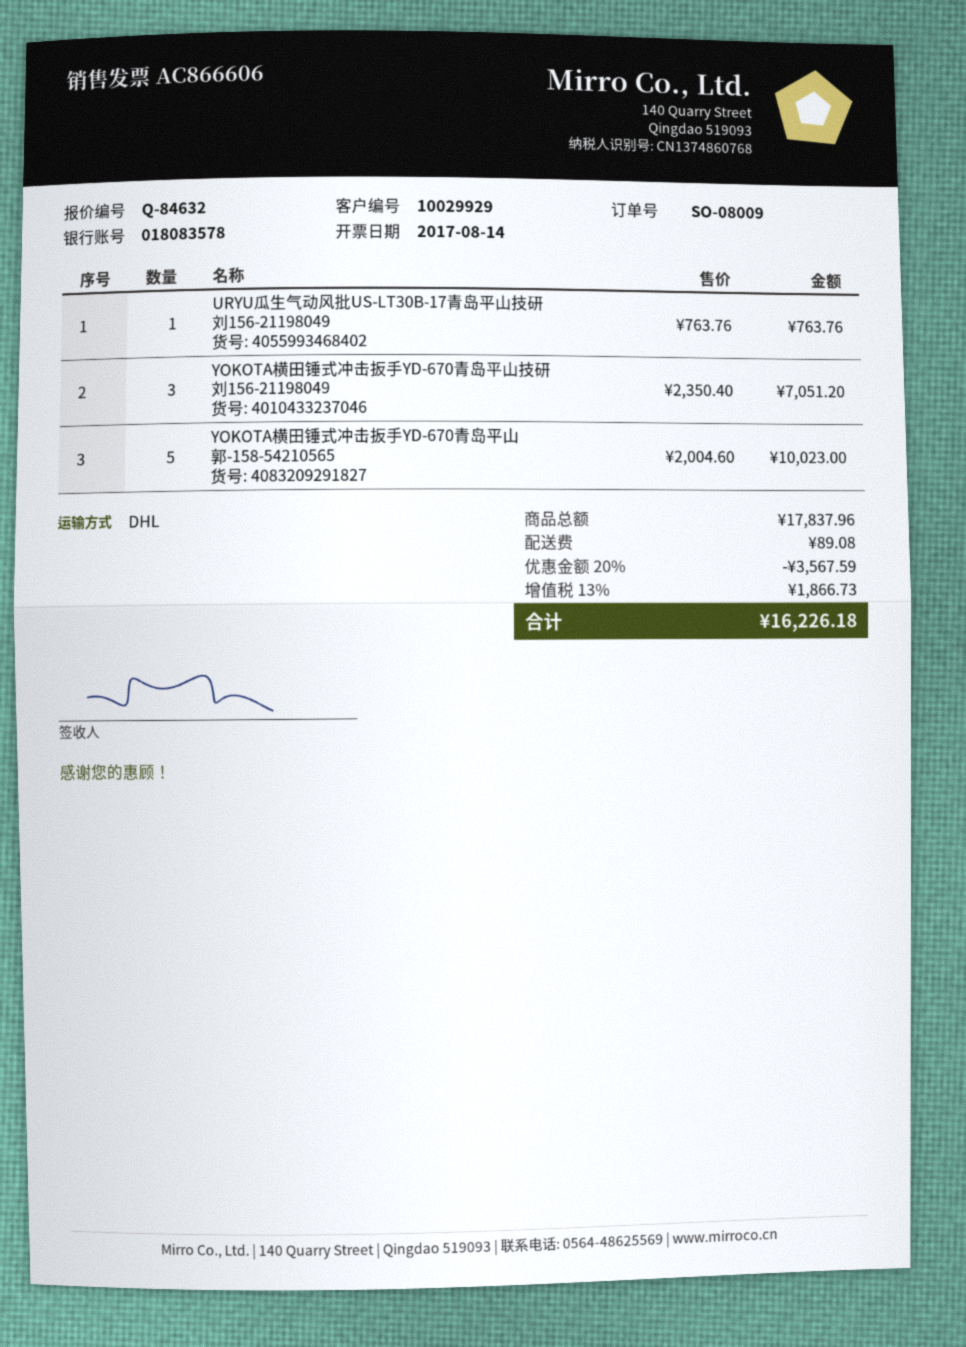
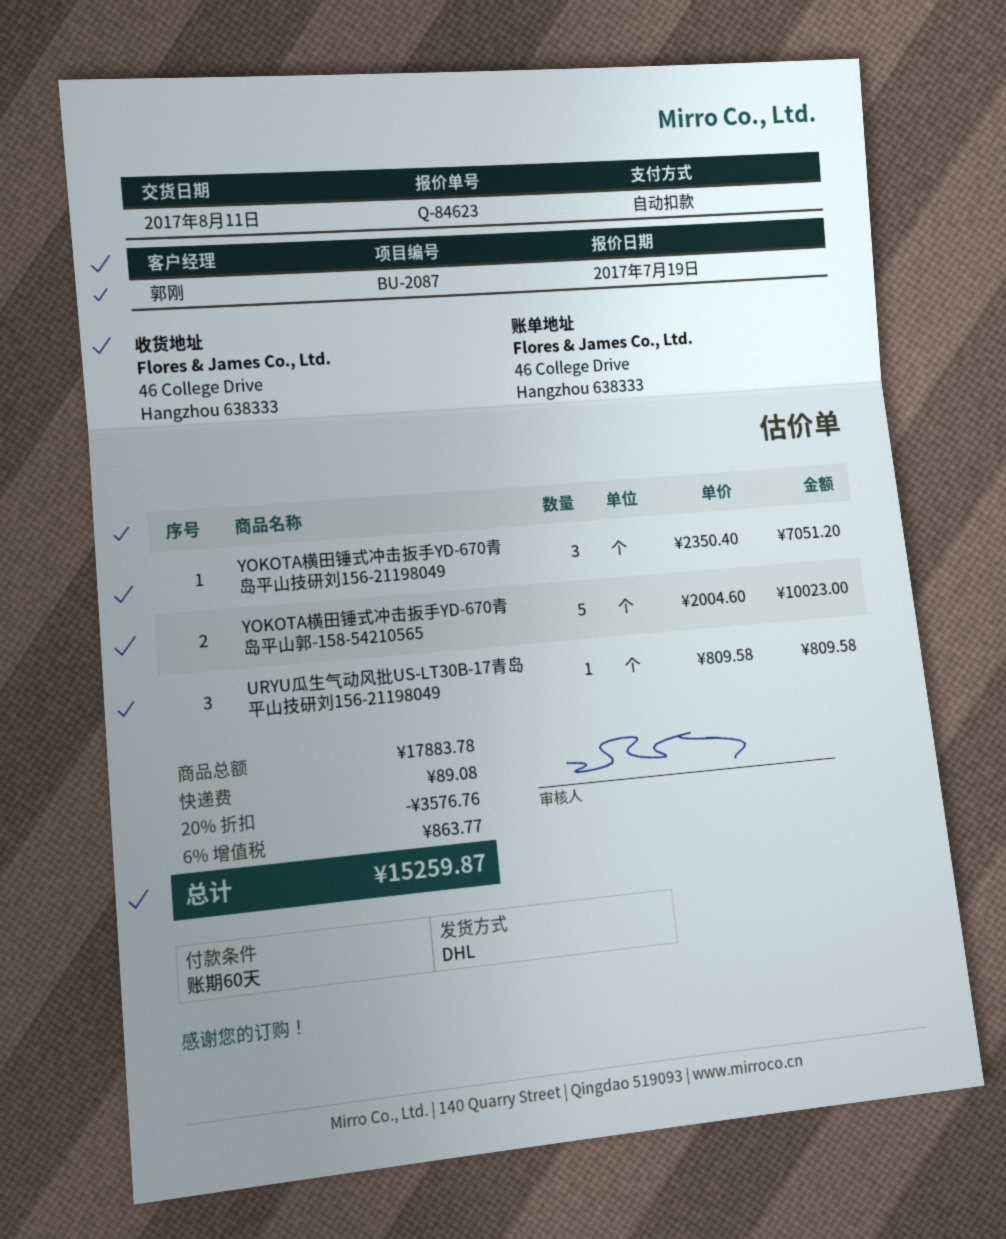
quote number: Q-84632 -> Q-84623
URYU瓜生气动风批US-LT30B-17青岛平山技研刘156-21198049: 1 x 763.76 = 763.76 -> 1 x 809.58 = 809.58
subtotal: 17837.96 -> 17883.78
discount: 20% = 3567.59 -> 20% = 3576.76
tax: 13% = 1866.73 -> 6% = 863.77
total: 16226.18 -> 15259.87

